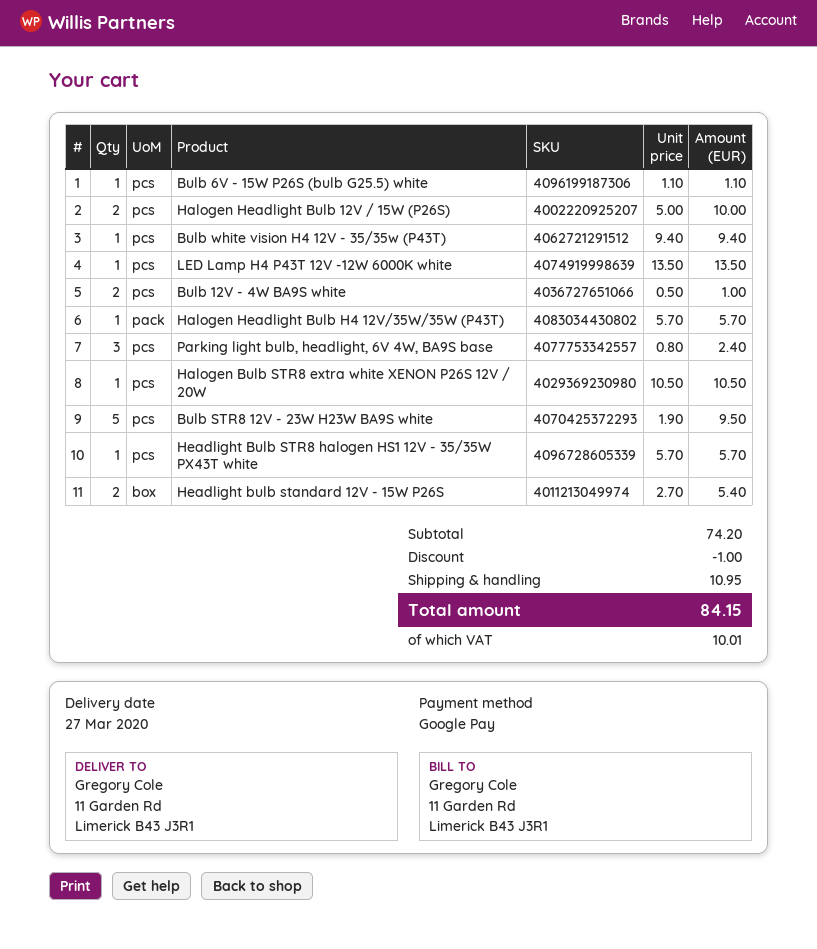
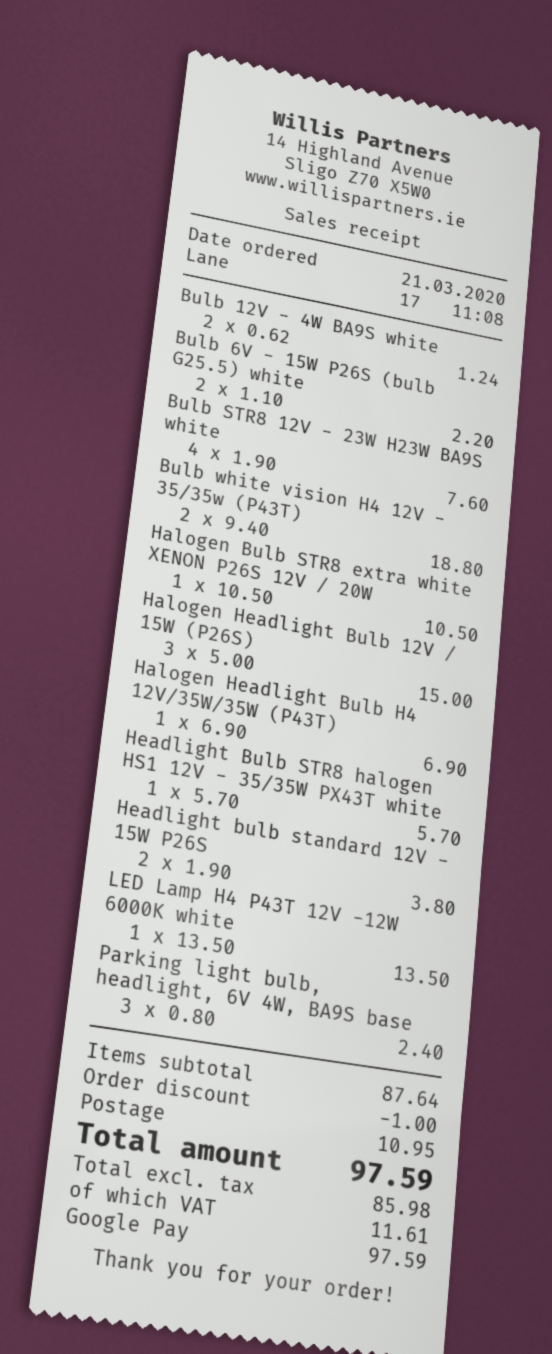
Bulb 6V - 15W P26S (bulb G25.5) white: 1 x 1.10 = 1.10 -> 2 x 1.10 = 2.20
Halogen Headlight Bulb 12V / 15W (P26S): 2 x 5.00 = 10.00 -> 3 x 5.00 = 15.00
Bulb white vision H4 12V - 35/35w (P43T): 1 x 9.40 = 9.40 -> 2 x 9.40 = 18.80
Bulb 12V - 4W BA9S white: 2 x 0.50 = 1.00 -> 2 x 0.62 = 1.24
Halogen Headlight Bulb H4 12V/35W/35W (P43T): 1 x 5.70 = 5.70 -> 1 x 6.90 = 6.90
Bulb STR8 12V - 23W H23W BA9S white: 5 x 1.90 = 9.50 -> 4 x 1.90 = 7.60
Headlight bulb standard 12V - 15W P26S: 2 x 2.70 = 5.40 -> 2 x 1.90 = 3.80
subtotal: 74.20 -> 87.64
tax: 10.01 -> 11.61
total: 84.15 -> 97.59

